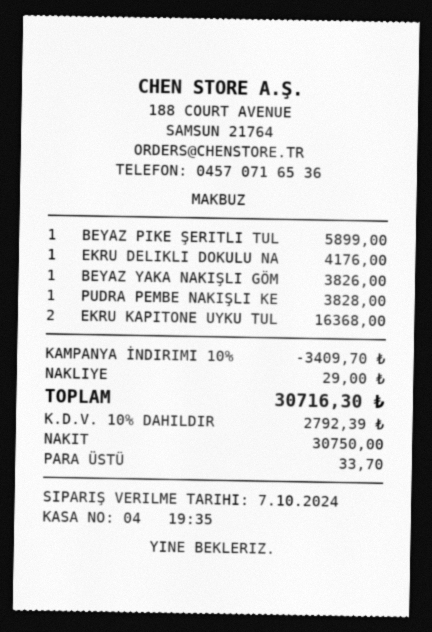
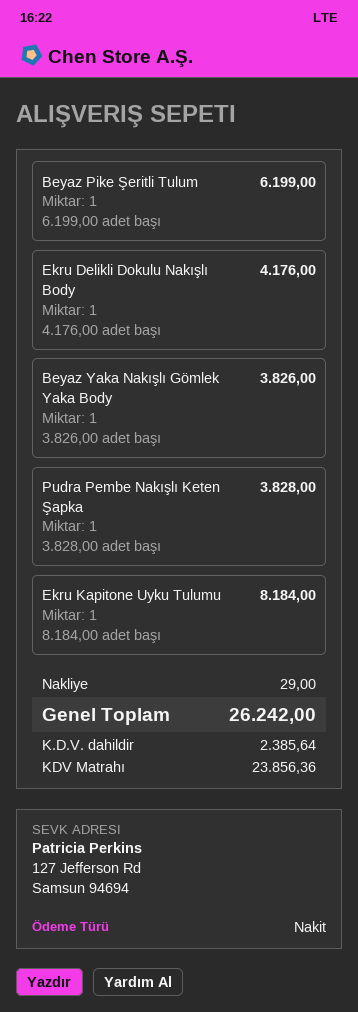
BEYAZ PIKE ŞERITLI TUL: 1 for 5899.00 -> 1 for 6199.00
EKRU KAPITONE UYKU TUL: 2 for 16368.00 -> 1 for 8184.00
discount: 10% = 3409.70 -> none
tax: 2792.39 -> 2385.64
total: 30716.30 -> 26242.00

